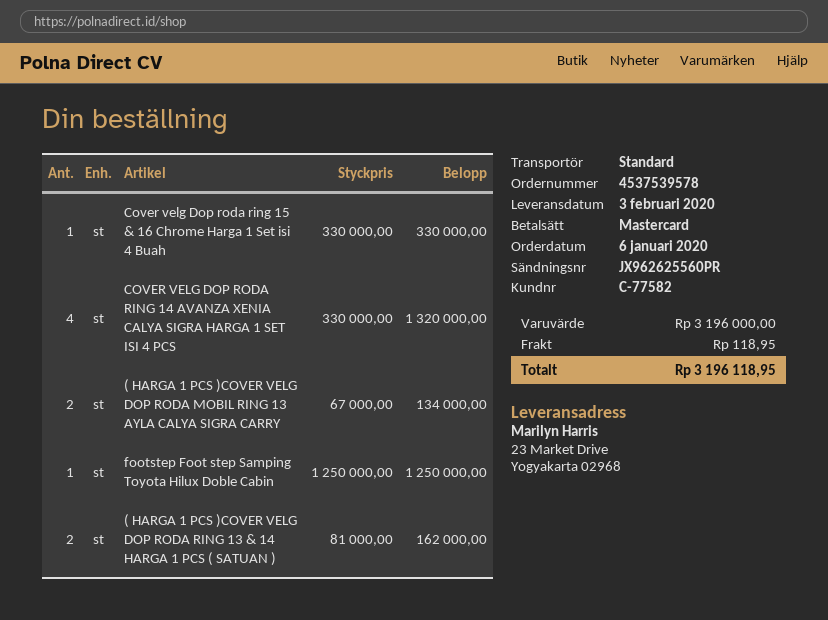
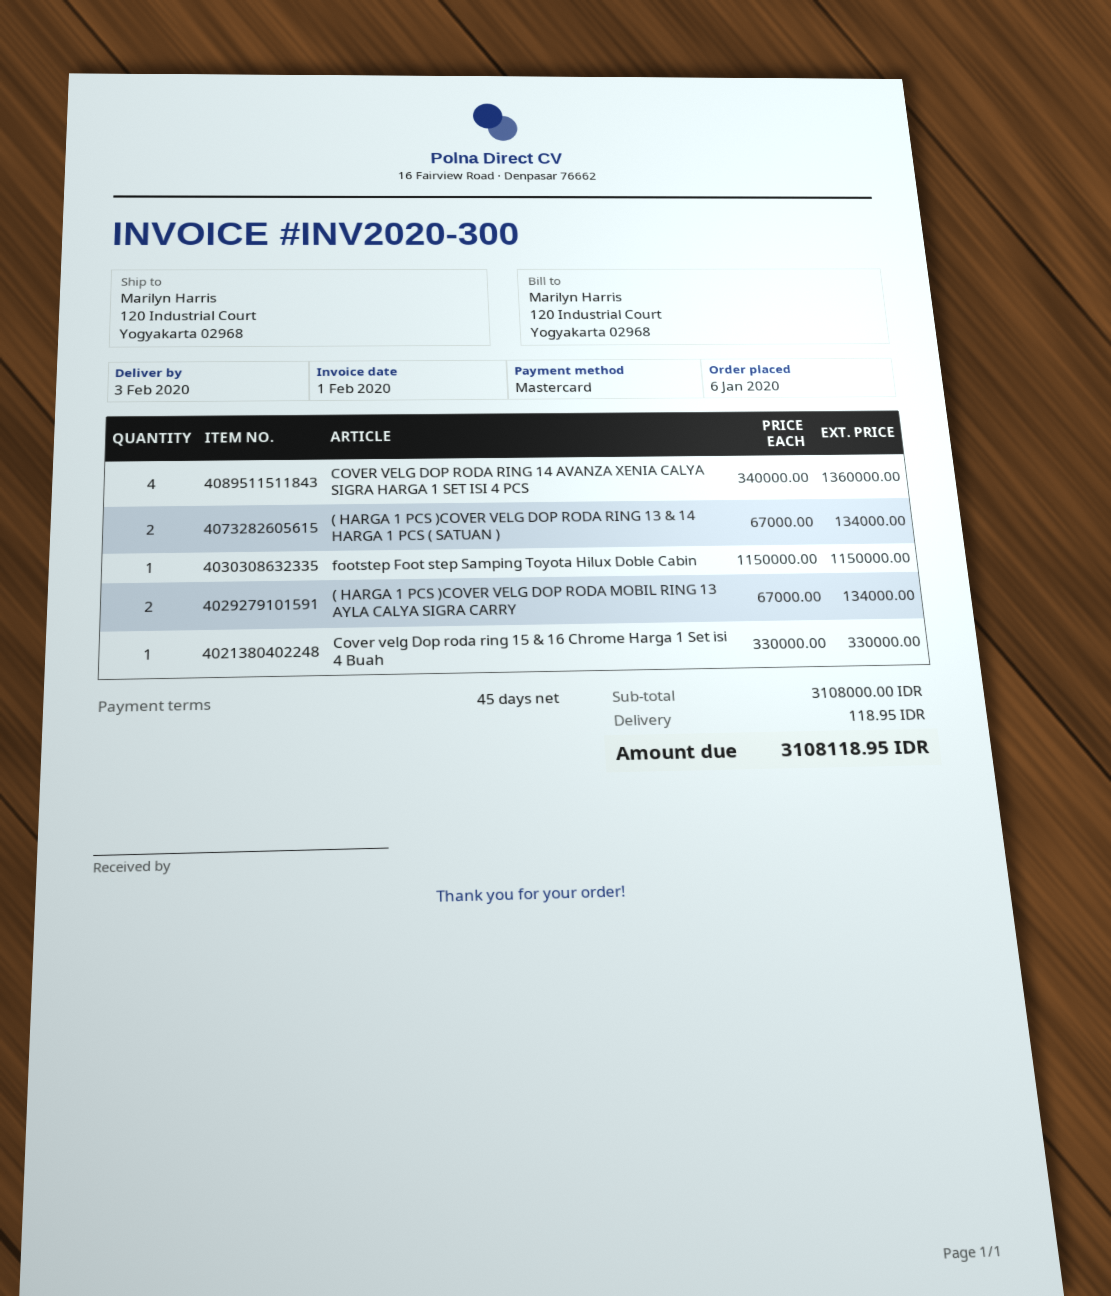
ship to: 23 Market Drive, Yogyakarta 02968 -> 120 Industrial Court, Yogyakarta 02968
COVER VELG DOP RODA RING 14 AVANZA XENIA CALYA SIGRA HARGA 1 SET ISI 4 PCS: 4 x 330000.00 = 1320000.00 -> 4 x 340000.00 = 1360000.00
footstep Foot step Samping Toyota Hilux Doble Cabin: 1 x 1250000.00 = 1250000.00 -> 1 x 1150000.00 = 1150000.00
( HARGA 1 PCS )COVER VELG DOP RODA RING 13 & 14 HARGA 1 PCS ( SATUAN ): 2 x 81000.00 = 162000.00 -> 2 x 67000.00 = 134000.00
subtotal: 3196000.00 -> 3108000.00
total: 3196118.95 -> 3108118.95

